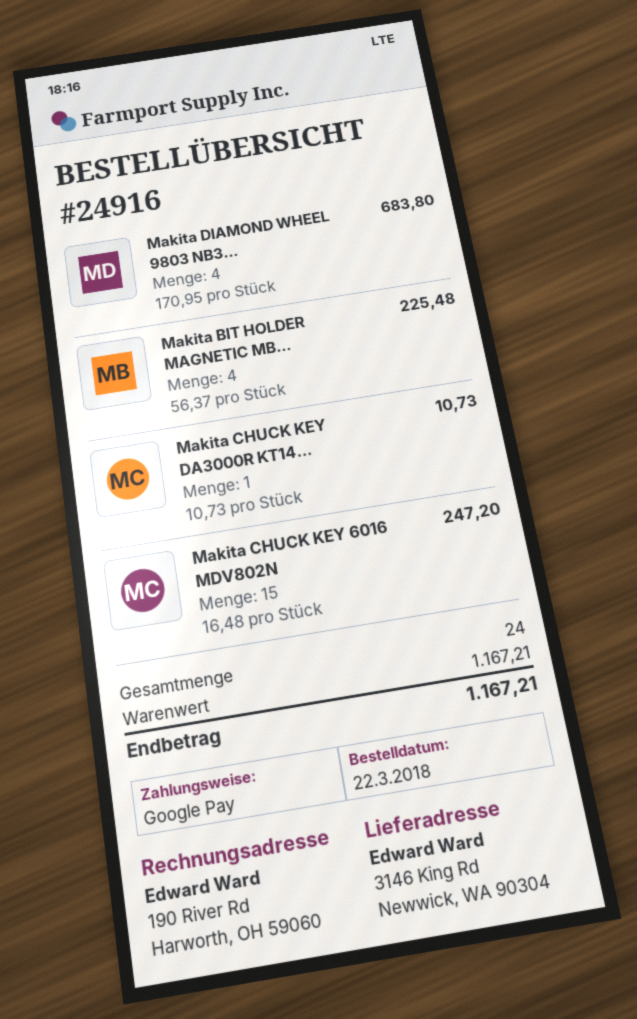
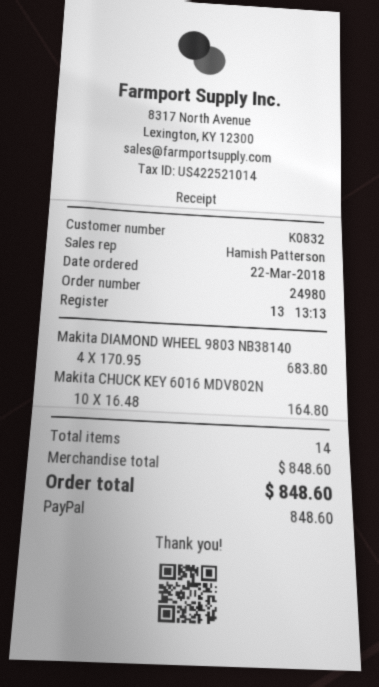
order number: 24916 -> 24980
payment method: Google Pay -> PayPal
Makita BIT HOLDER MAGNETIC MB...: 4 x 56.37 = 225.48 -> none
Makita CHUCK KEY DA3000R KT14...: 1 x 10.73 = 10.73 -> none
Makita CHUCK KEY 6016 MDV802N: 15 x 16.48 = 247.20 -> 10 x 16.48 = 164.80
total quantity: 24 -> 14
subtotal: 1167.21 -> 848.60
total: 1167.21 -> 848.60

